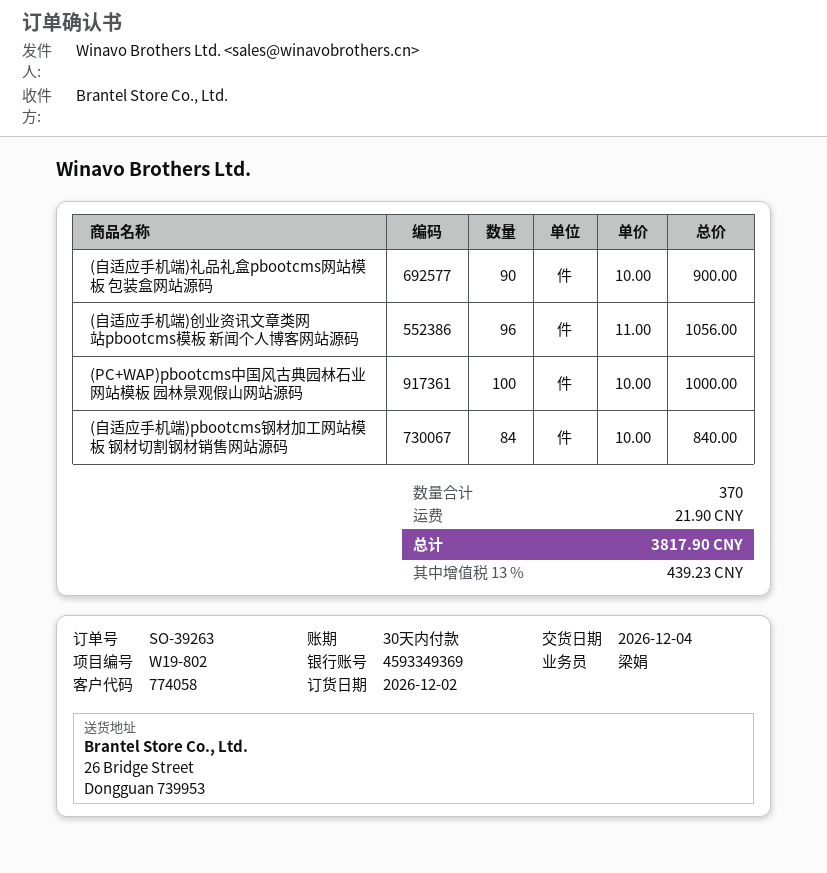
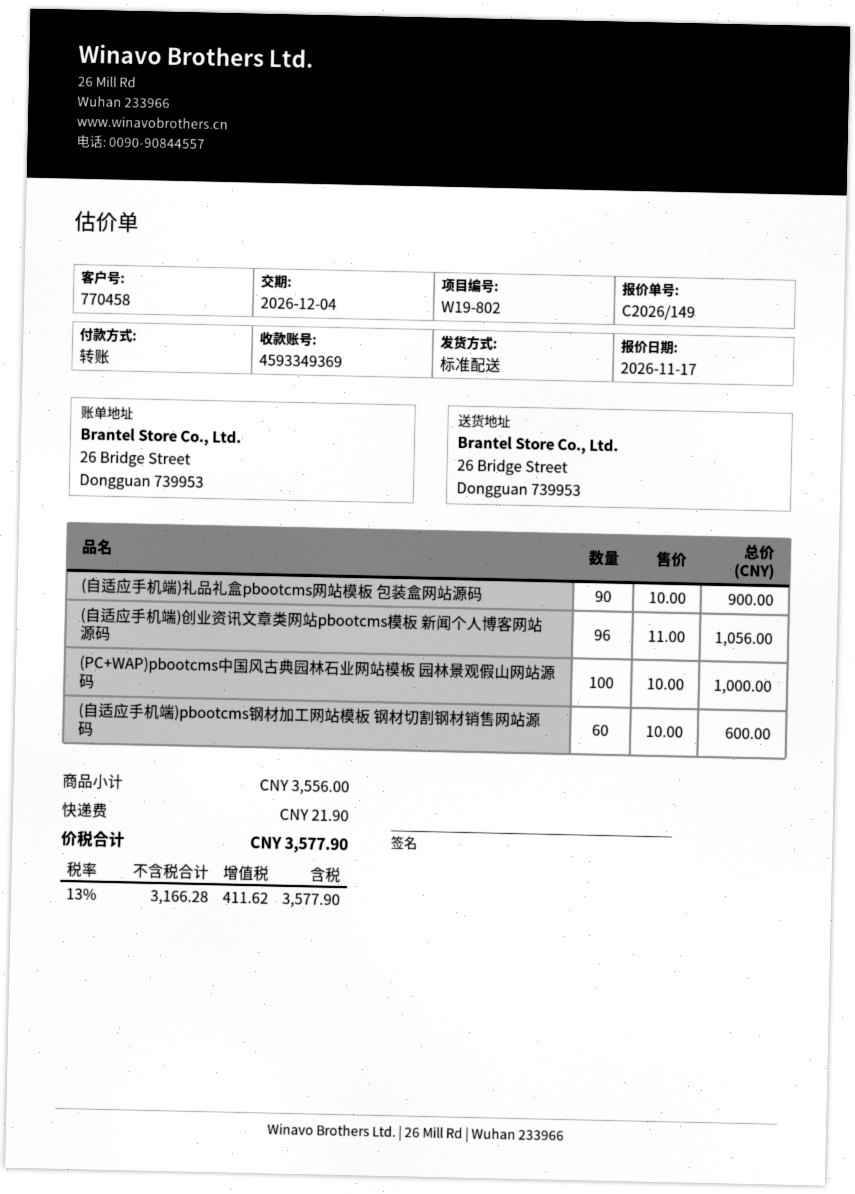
customer number: 774058 -> 770458
(自适应手机端)pbootcms钢材加工网站模板 钢材切割钢材销售网站源码: 84 x 10.00 = 840.00 -> 60 x 10.00 = 600.00
tax: 13% = 439.23 -> 13% = 411.62
total: 3817.90 -> 3577.90

